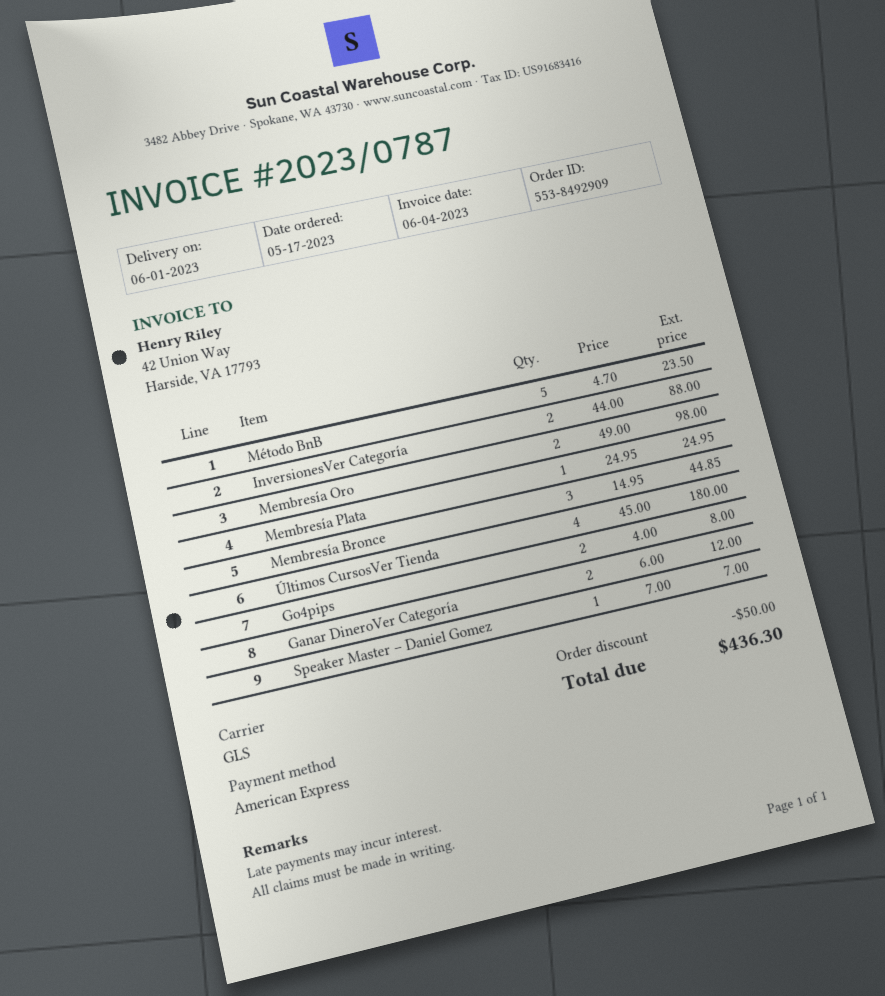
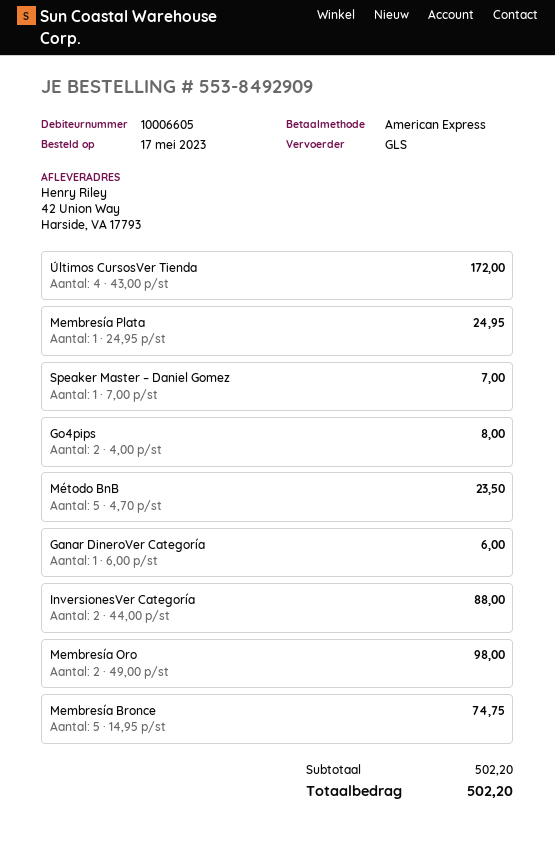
Membresía Bronce: 3 x 14.95 = 44.85 -> 5 x 14.95 = 74.75
Últimos CursosVer Tienda: 4 x 45.00 = 180.00 -> 4 x 43.00 = 172.00
Ganar DineroVer Categoría: 2 x 6.00 = 12.00 -> 1 x 6.00 = 6.00
discount: 50.00 -> none
total: 436.30 -> 502.20

